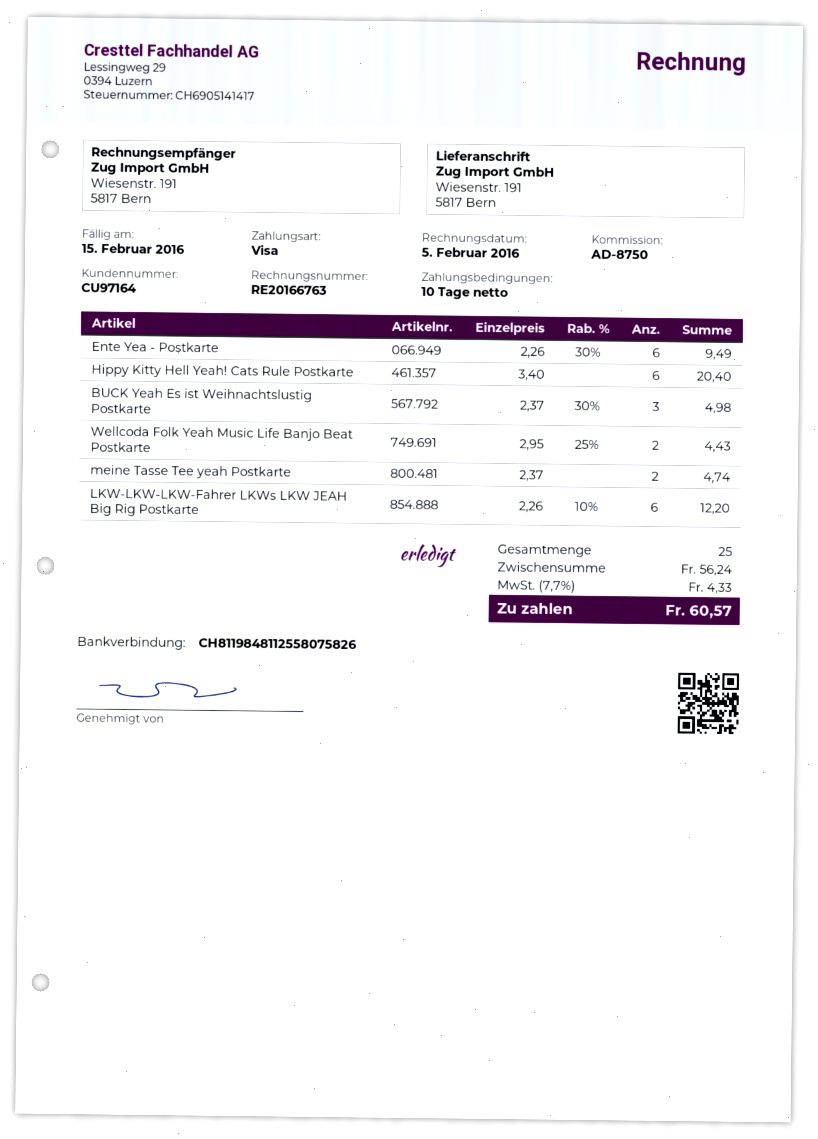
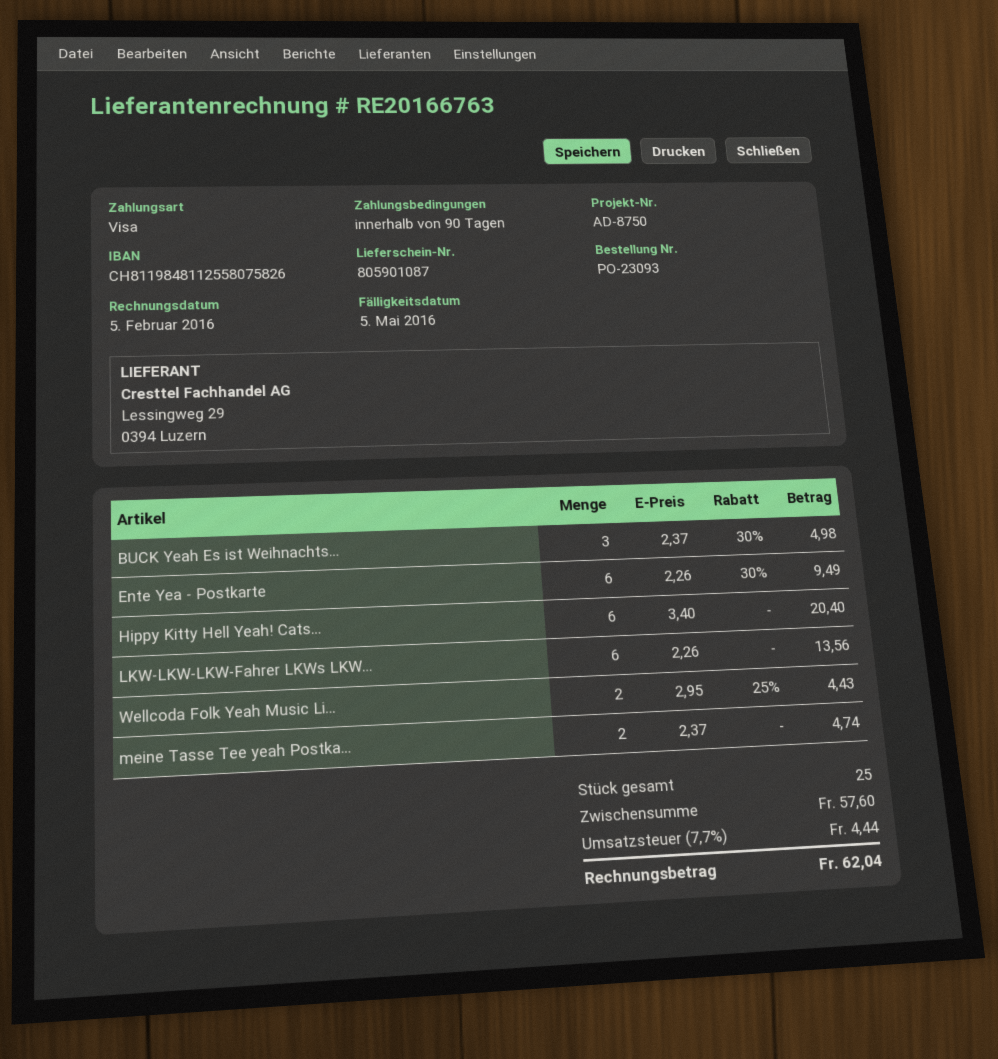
payment terms: 10 days -> 90 days
due date: 2016-02-15 -> 2016-05-05
LKW-LKW-LKW-Fahrer LKWs LKW JEAH Big Rig Postkarte: 6 x 2.26 - 10% = 12.20 -> 6 x 2.26 = 13.56
subtotal: 56.24 -> 57.60
tax: 7.7% = 4.33 -> 7.7% = 4.44
total: 60.57 -> 62.04

